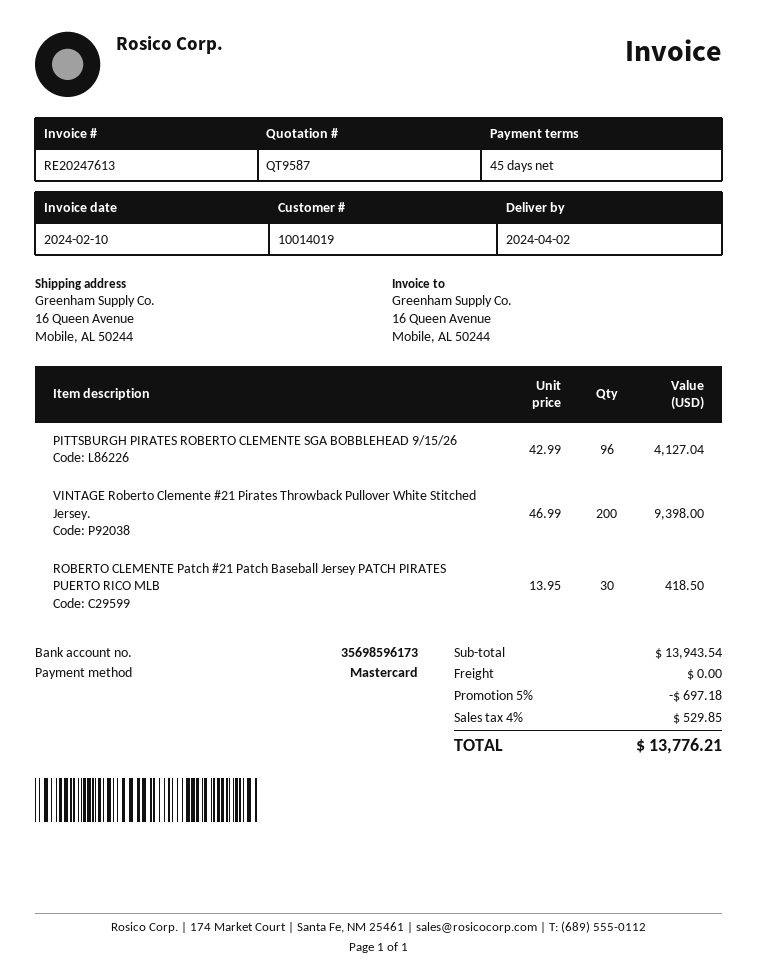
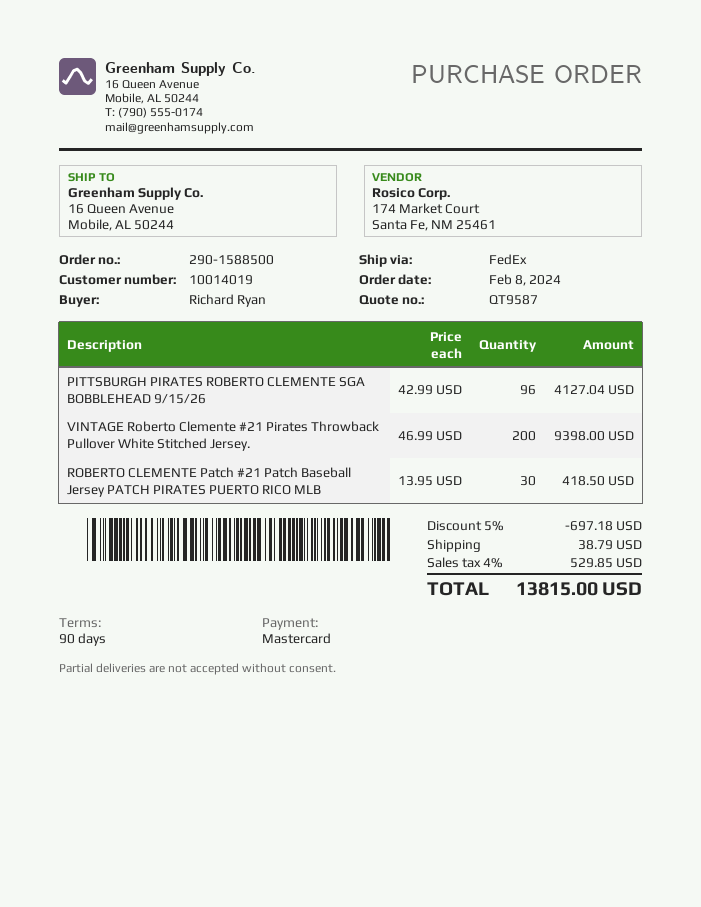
payment terms: 45 days -> 90 days
shipping: 0.00 -> 38.79
total: 13776.21 -> 13815.00

